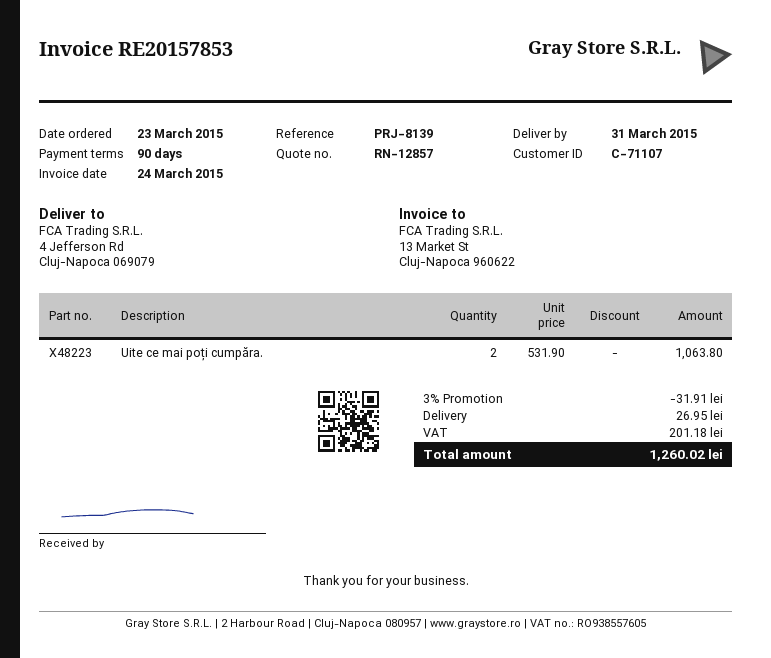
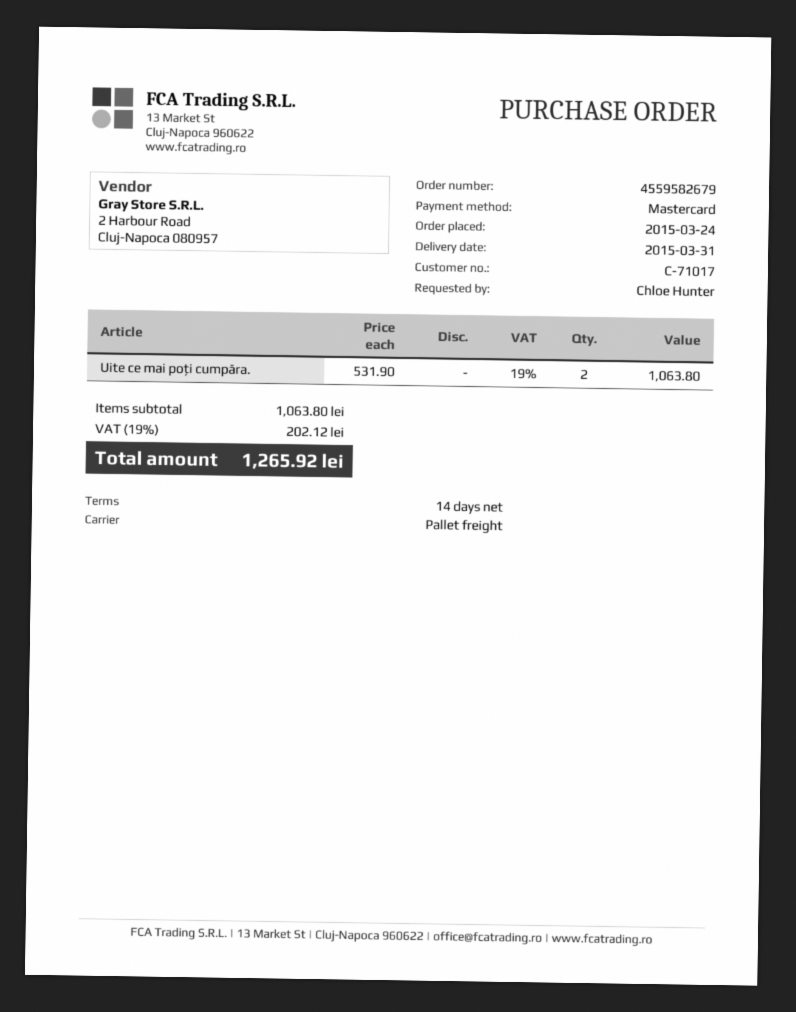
order date: 2015-03-23 -> 2015-03-24
payment terms: 90 days -> 14 days
customer number: C-71107 -> C-71017
discount: 3% = 31.91 -> none
shipping: 26.95 -> none
tax: 201.18 -> 202.12
total: 1260.02 -> 1265.92

